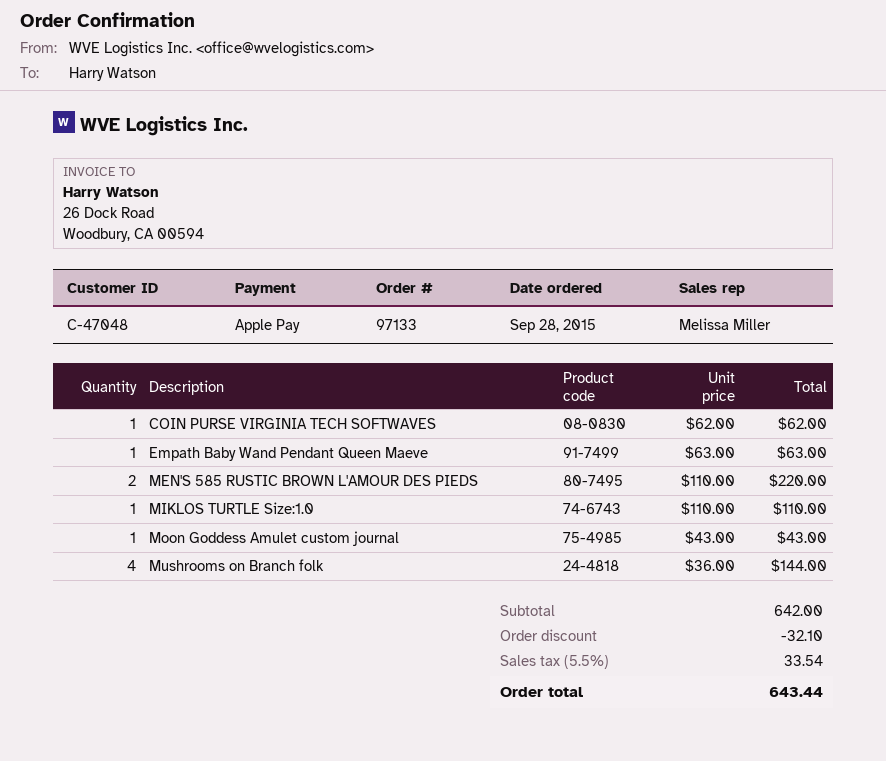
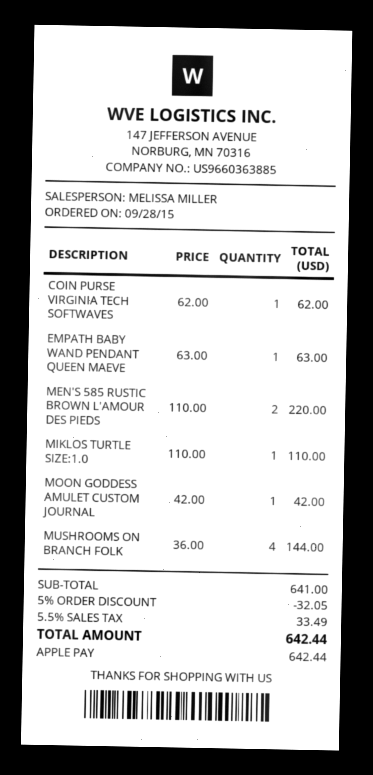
Moon Goddess Amulet custom journal: 1 x 43.00 = 43.00 -> 1 x 42.00 = 42.00
subtotal: 642.00 -> 641.00
discount: 32.10 -> 32.05
tax: 5.5% = 33.54 -> 5.5% = 33.49
total: 643.44 -> 642.44

